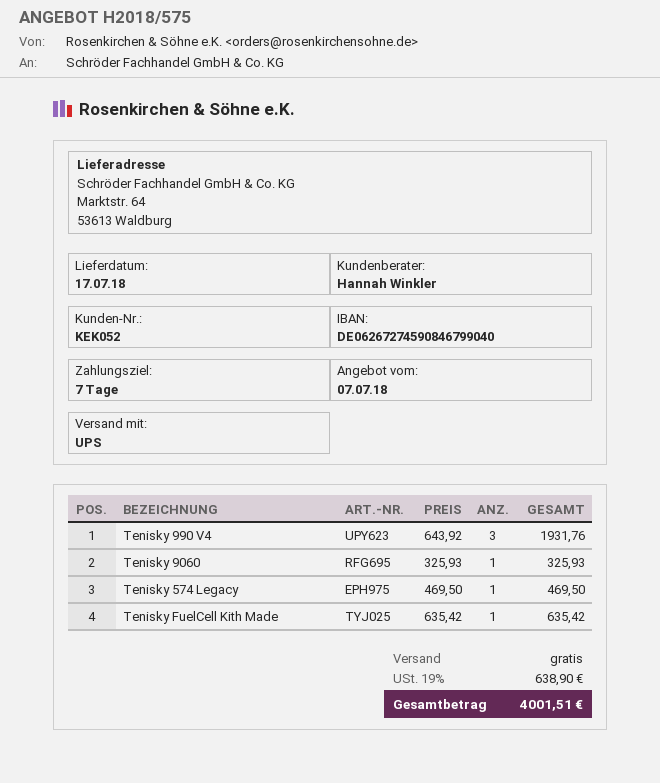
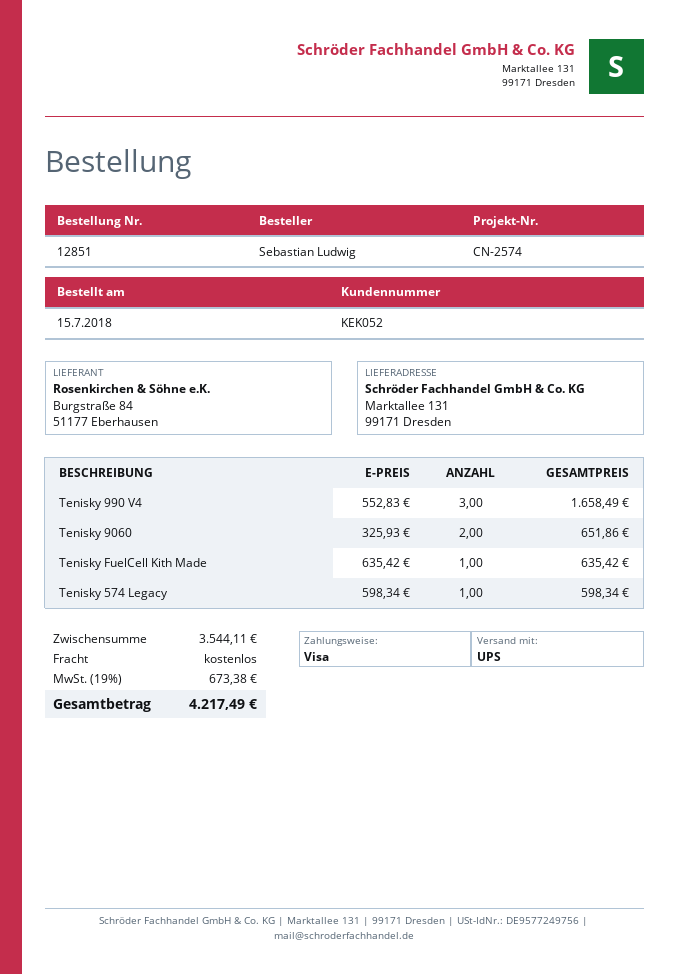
ship to: Marktstr. 64, 53613 Waldburg -> Marktallee 131, 99171 Dresden
Tenisky 990 V4: 3 x 643.92 = 1931.76 -> 3 x 552.83 = 1658.49
Tenisky 9060: 1 x 325.93 = 325.93 -> 2 x 325.93 = 651.86
Tenisky 574 Legacy: 1 x 469.50 = 469.50 -> 1 x 598.34 = 598.34
tax: 19% = 638.90 -> 19% = 673.38
total: 4001.51 -> 4217.49

